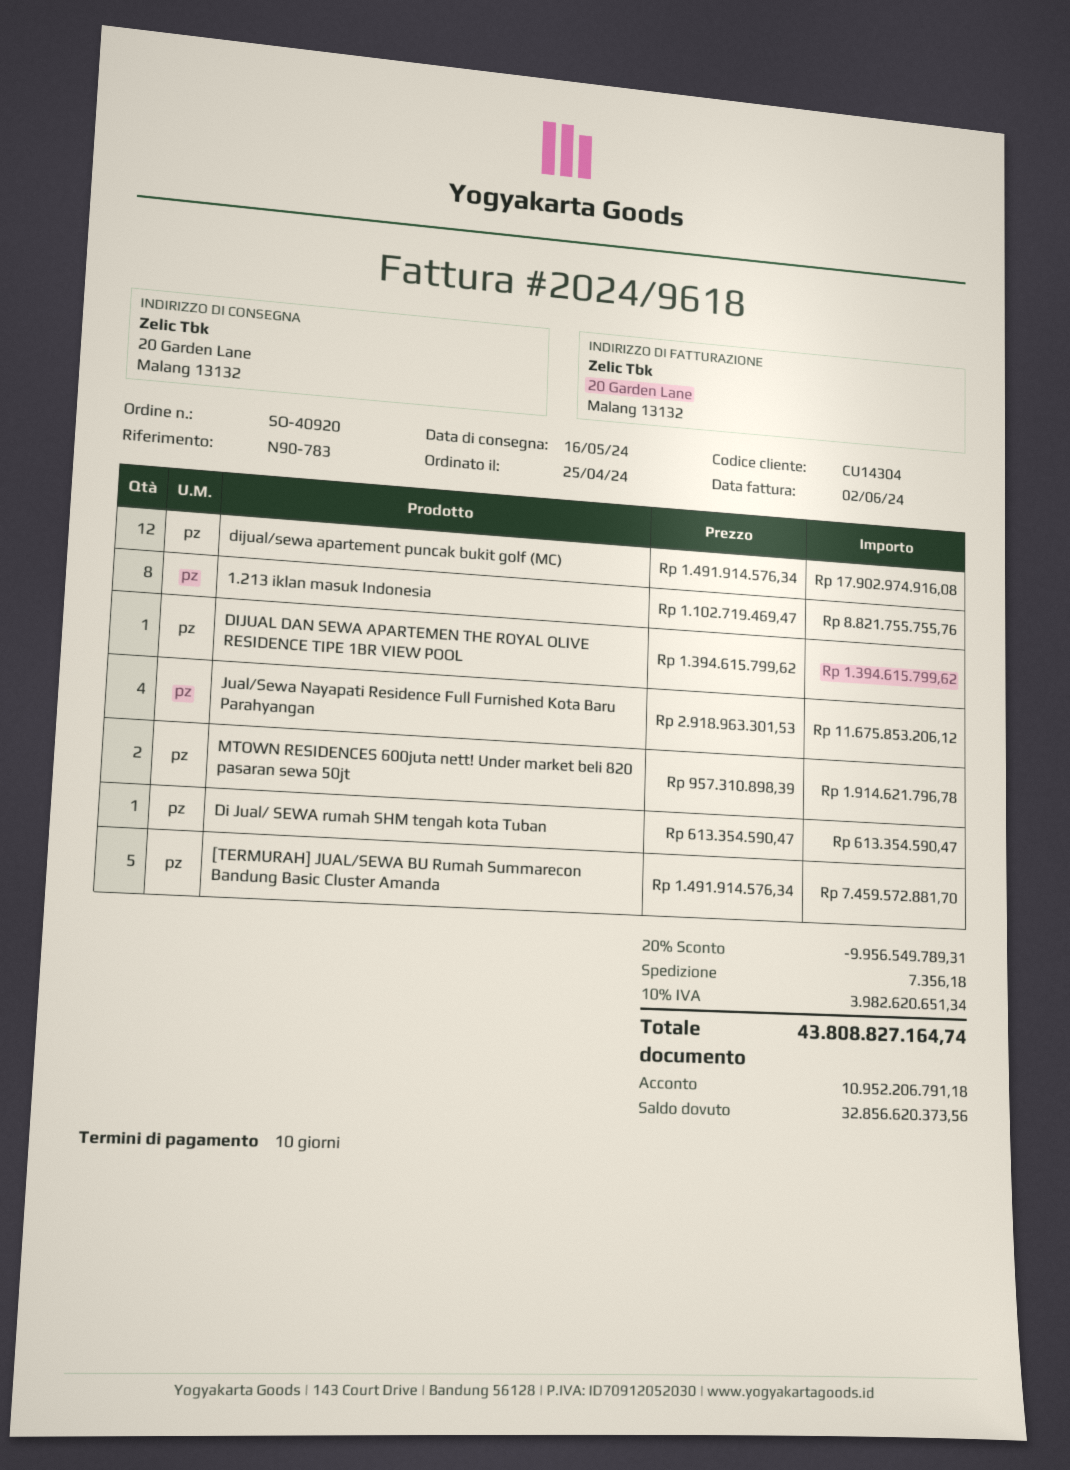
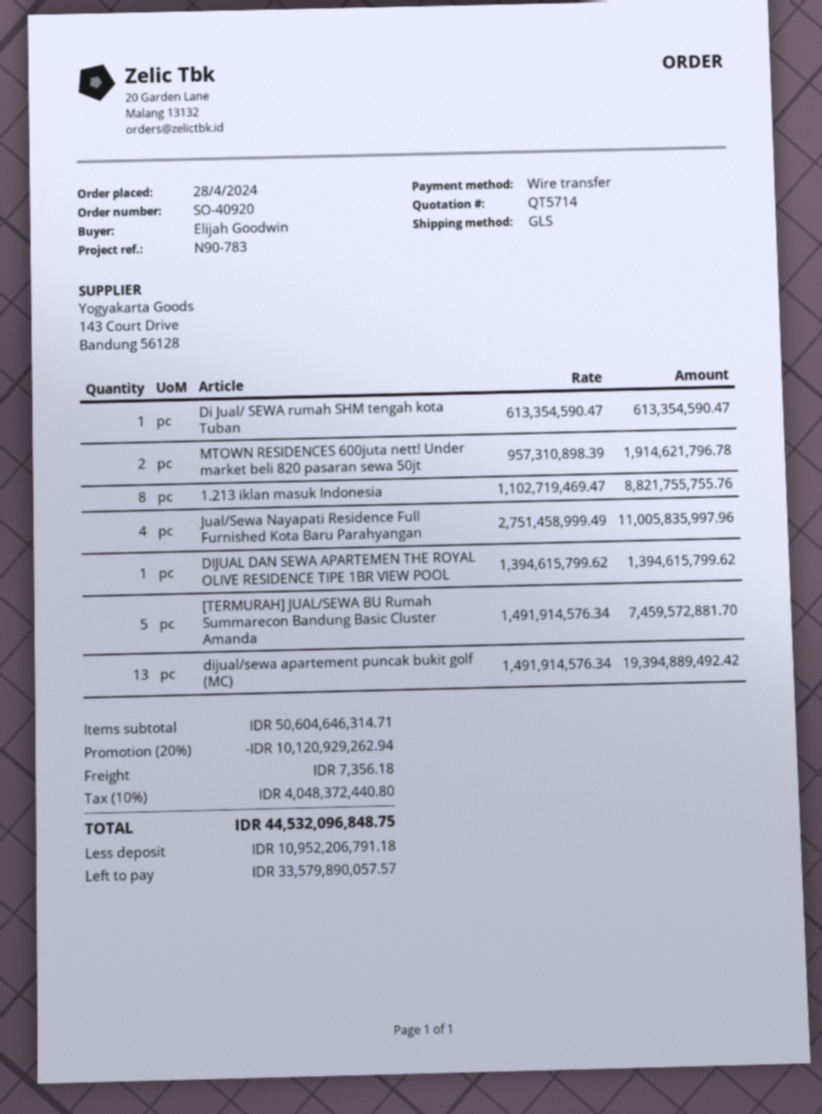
order date: 2024-04-25 -> 2024-04-28
dijual/sewa apartement puncak bukit golf (MC): 12 x 1491914576.34 = 17902974916.08 -> 13 x 1491914576.34 = 19394889492.42
Jual/Sewa Nayapati Residence Full Furnished Kota Baru Parahyangan: 4 x 2918963301.53 = 11675853206.12 -> 4 x 2751458999.49 = 11005835997.96
discount: 20% = 9956549789.31 -> 20% = 10120929262.94
tax: 10% = 3982620651.34 -> 10% = 4048372440.80
total: 43808827164.74 -> 44532096848.75
balance: 32856620373.56 -> 33579890057.57

